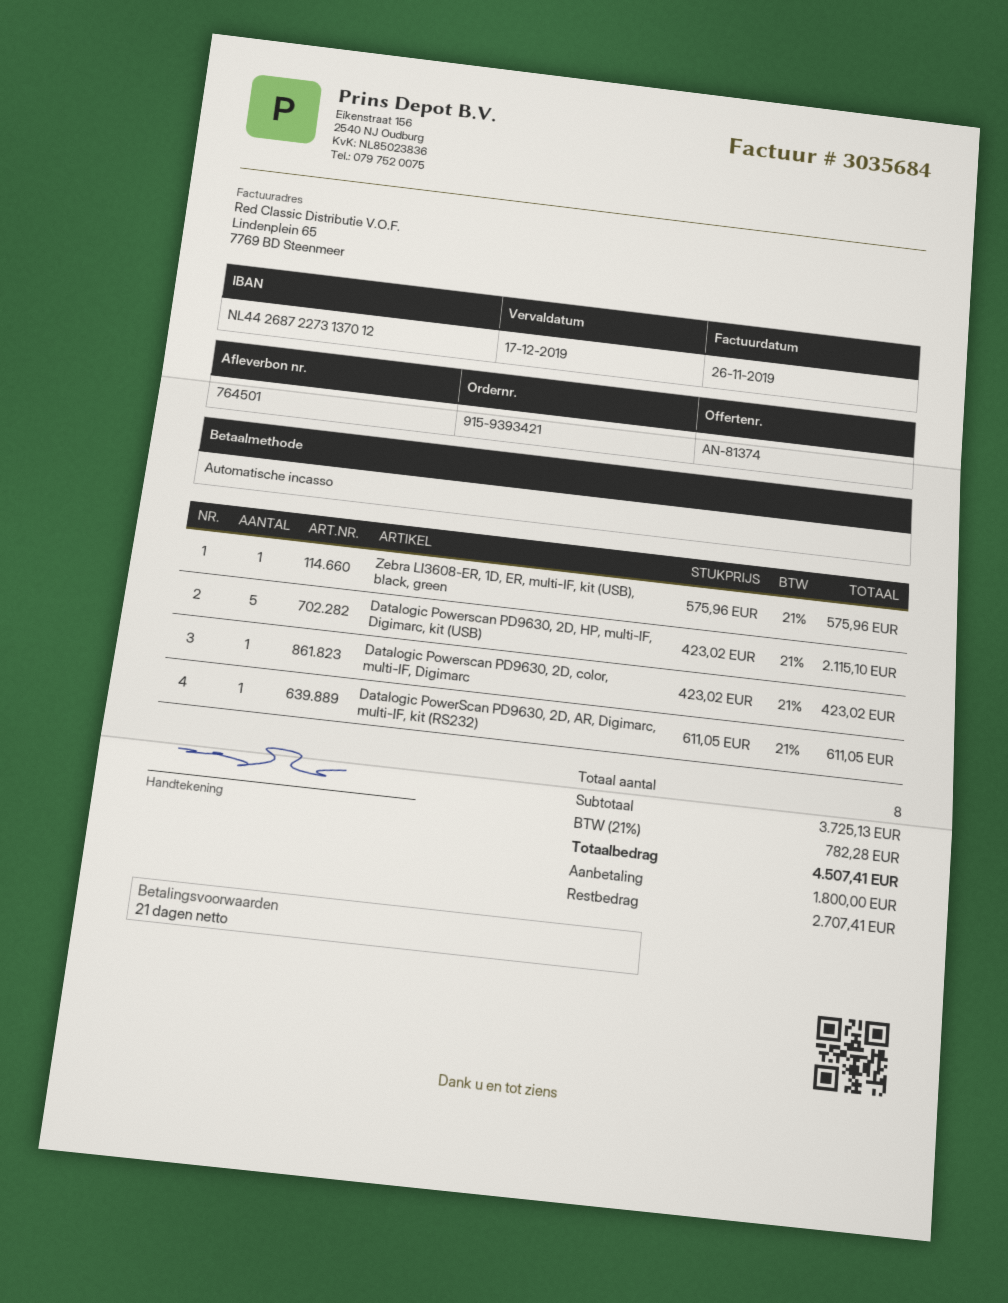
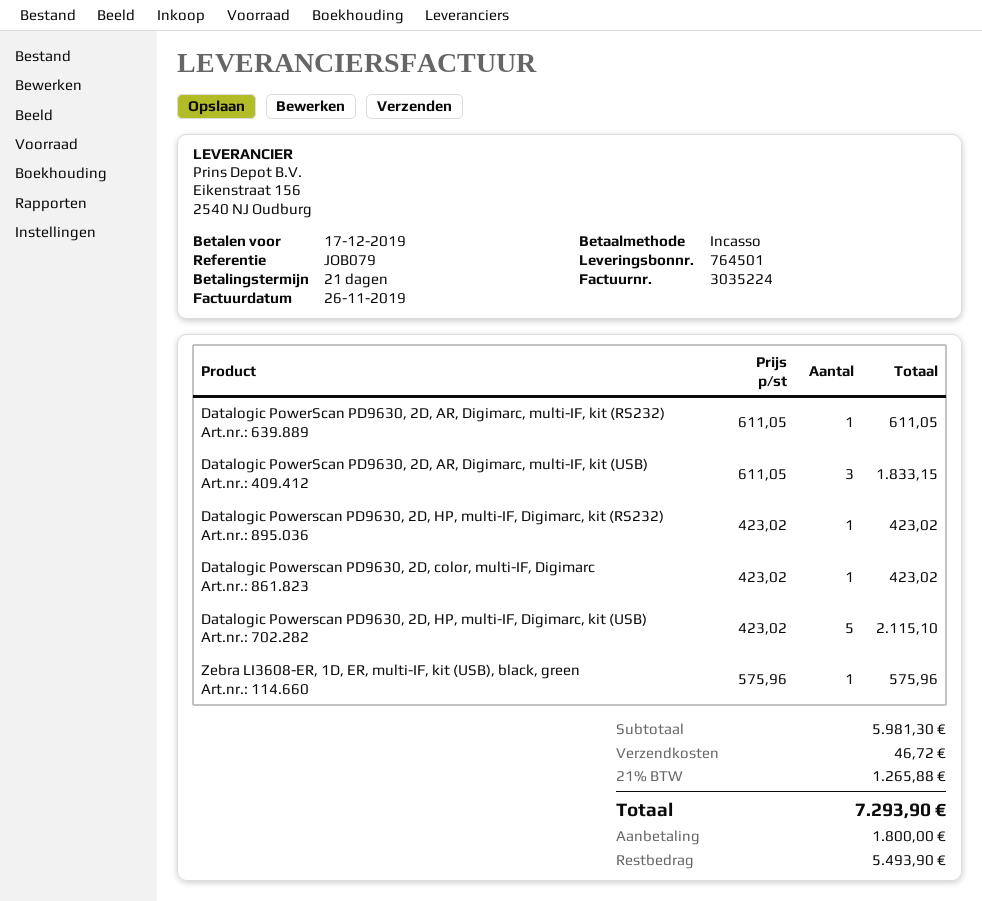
invoice number: 3035684 -> 3035224
Datalogic PowerScan PD9630, 2D, AR, Digimarc, multi-IF, kit (USB): none -> 3 x 611.05 = 1833.15
Datalogic Powerscan PD9630, 2D, HP, multi-IF, Digimarc, kit (RS232): none -> 1 x 423.02 = 423.02
subtotal: 3725.13 -> 5981.30
shipping: none -> 46.72
tax: 21% = 782.28 -> 21% = 1265.88
total: 4507.41 -> 7293.90
balance: 2707.41 -> 5493.90

